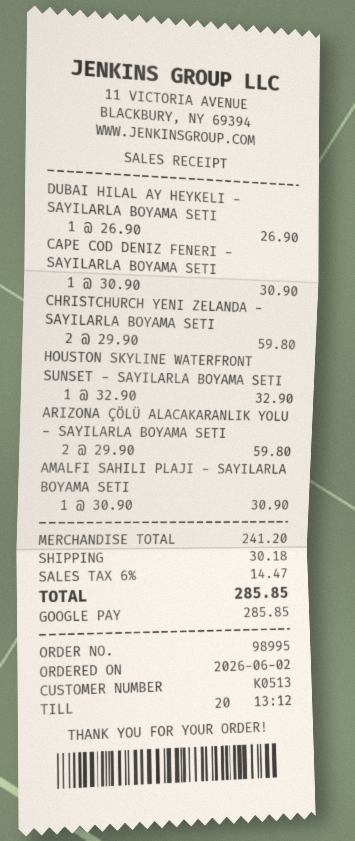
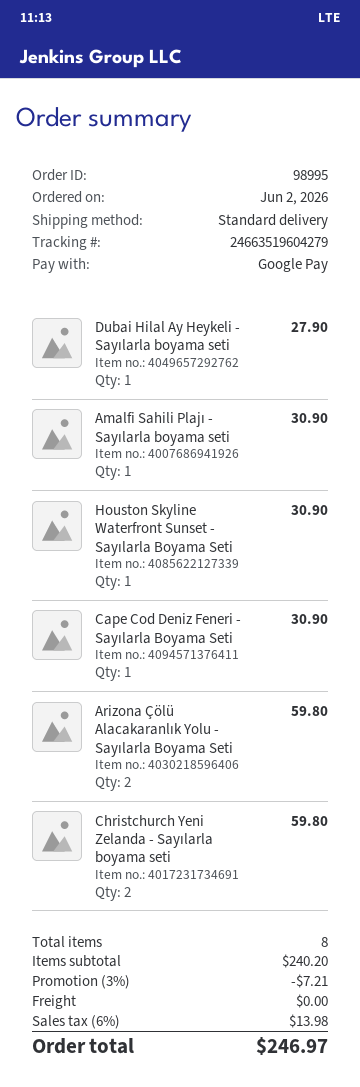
DUBAI HILAL AY HEYKELI - SAYILARLA BOYAMA SETI: 1 for 26.90 -> 1 for 27.90
HOUSTON SKYLINE WATERFRONT SUNSET - SAYILARLA BOYAMA SETI: 1 for 32.90 -> 1 for 30.90
subtotal: 241.20 -> 240.20
discount: none -> 3% = 7.21
shipping: 30.18 -> 0.00
tax: 6% = 14.47 -> 6% = 13.98
total: 285.85 -> 246.97

